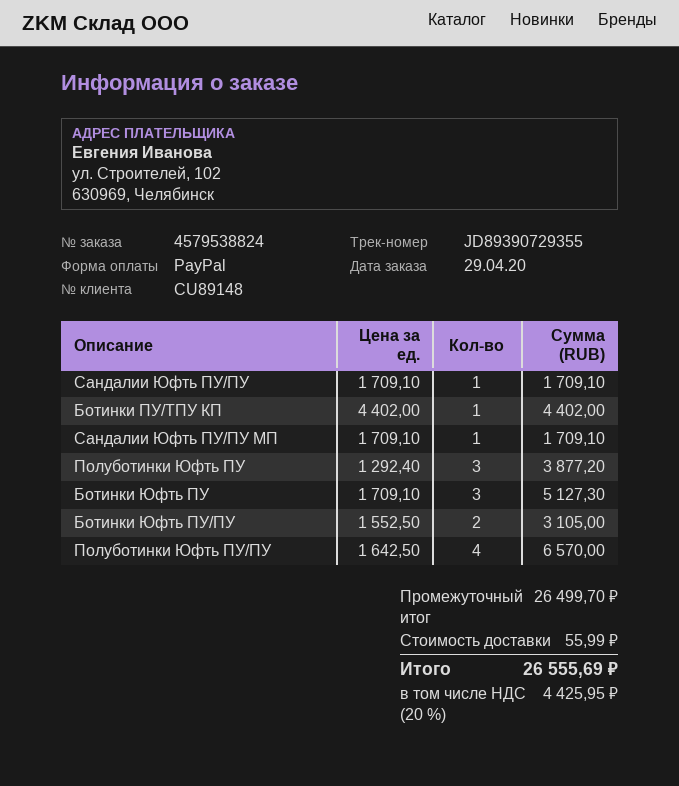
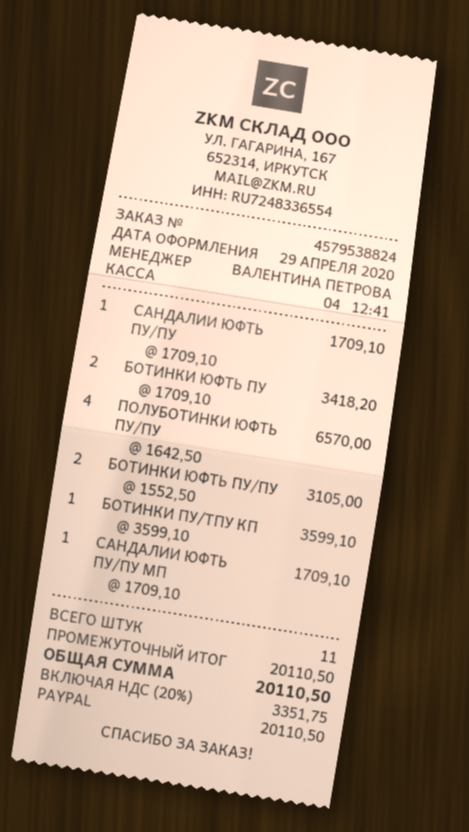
Ботинки ПУ/ТПУ КП: 1 x 4402.00 = 4402.00 -> 1 x 3599.10 = 3599.10
Полуботинки Юфть ПУ: 3 x 1292.40 = 3877.20 -> none
Ботинки Юфть ПУ: 3 x 1709.10 = 5127.30 -> 2 x 1709.10 = 3418.20
subtotal: 26499.70 -> 20110.50
shipping: 55.99 -> none
tax: 20% = 4425.95 -> 20% = 3351.75
total: 26555.69 -> 20110.50

